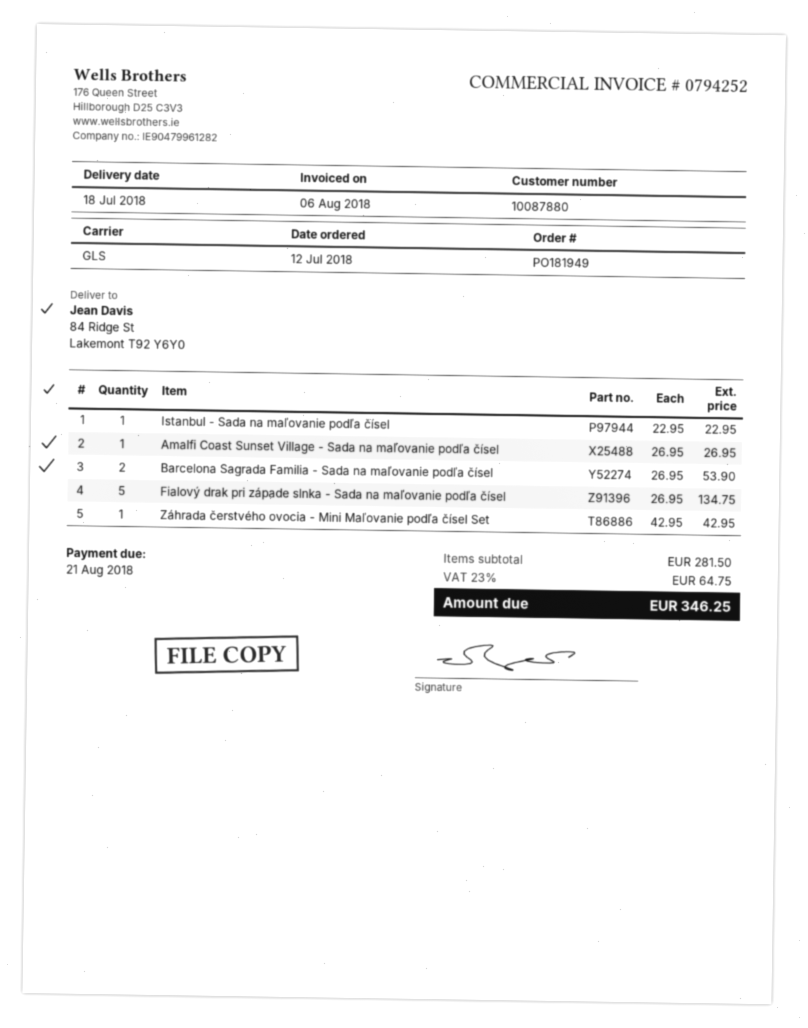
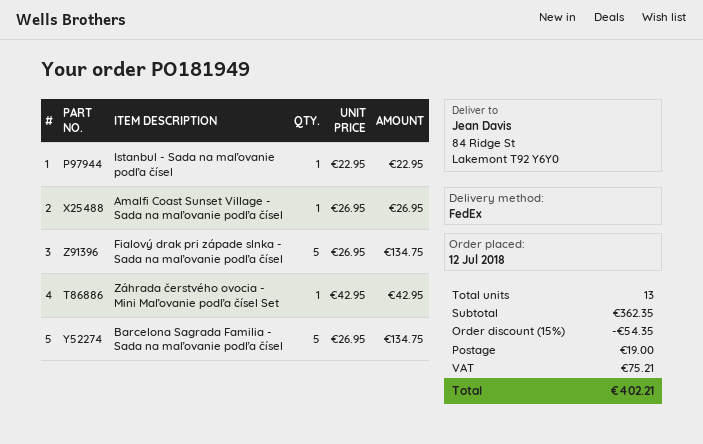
shipping method: GLS -> FedEx
Barcelona Sagrada Familia - Sada na maľovanie podľa čísel: 2 x 26.95 = 53.90 -> 5 x 26.95 = 134.75
subtotal: 281.50 -> 362.35
discount: none -> 15% = 54.35
shipping: none -> 19.00
tax: 64.75 -> 75.21
total: 346.25 -> 402.21

